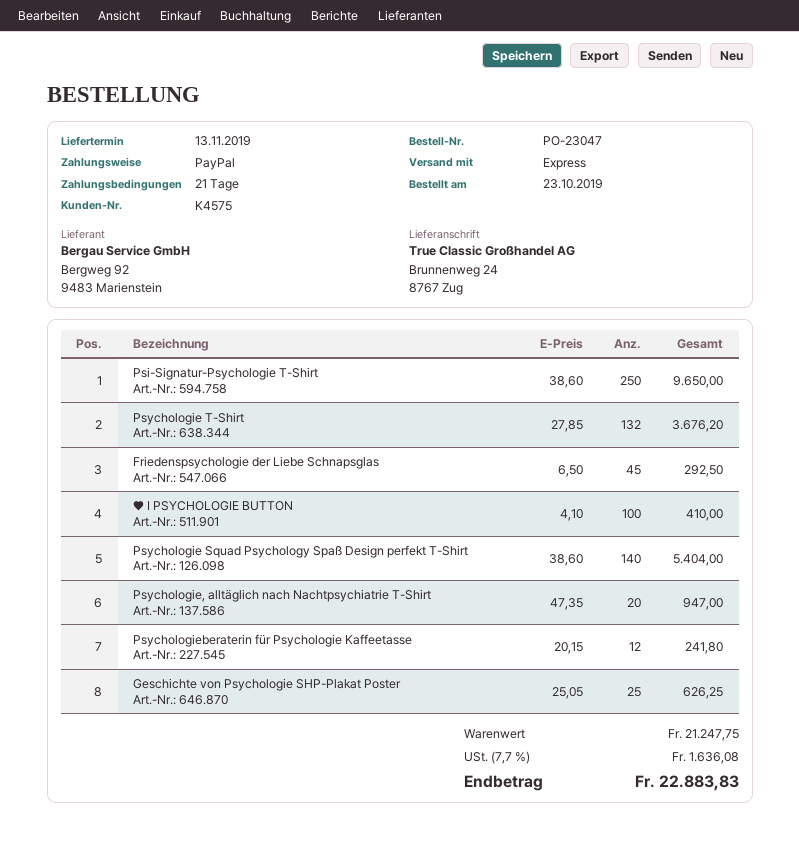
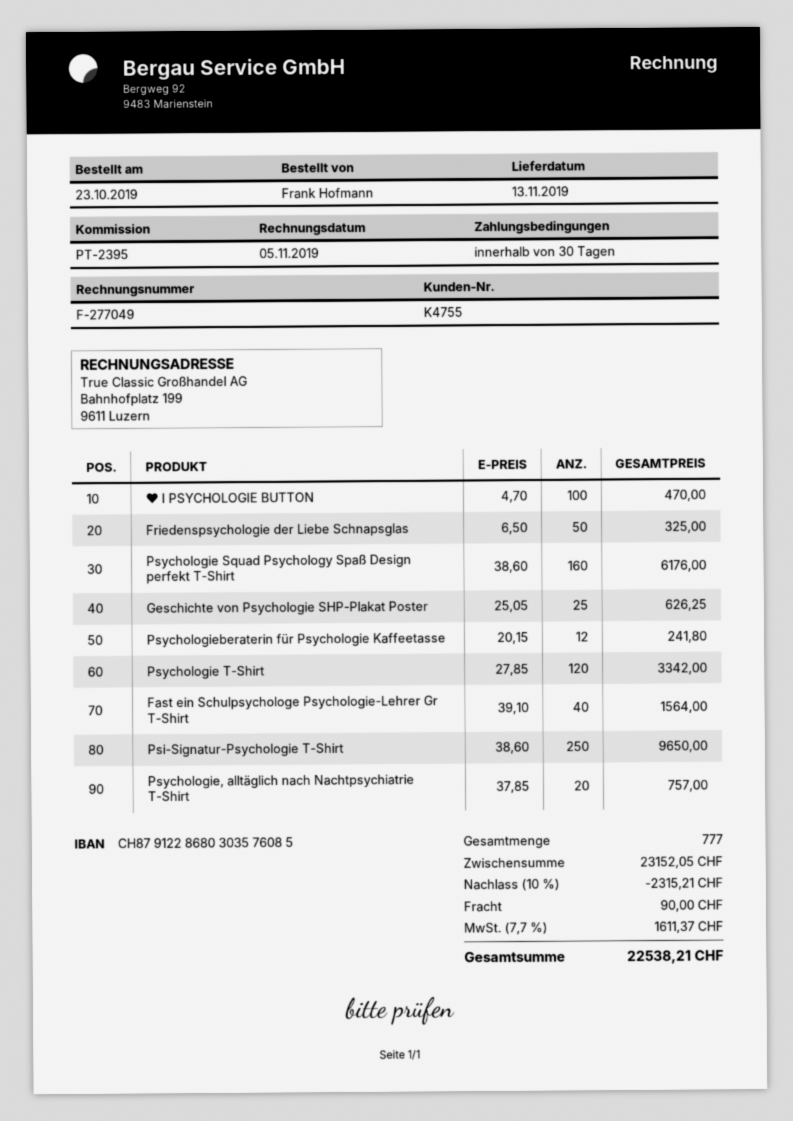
payment terms: 21 days -> 30 days
customer number: K4575 -> K4755
Psychologie T-Shirt: 132 x 27.85 = 3676.20 -> 120 x 27.85 = 3342.00
Friedenspsychologie der Liebe Schnapsglas: 45 x 6.50 = 292.50 -> 50 x 6.50 = 325.00
♥ I PSYCHOLOGIE BUTTON: 100 x 4.10 = 410.00 -> 100 x 4.70 = 470.00
Psychologie Squad Psychology Spaß Design perfekt T-Shirt: 140 x 38.60 = 5404.00 -> 160 x 38.60 = 6176.00
Psychologie, alltäglich nach Nachtpsychiatrie T-Shirt: 20 x 47.35 = 947.00 -> 20 x 37.85 = 757.00
Fast ein Schulpsychologe Psychologie-Lehrer Gr T-Shirt: none -> 40 x 39.10 = 1564.00
subtotal: 21247.75 -> 23152.05
discount: none -> 10% = 2315.21
shipping: none -> 90.00
tax: 7.7% = 1636.08 -> 7.7% = 1611.37
total: 22883.83 -> 22538.21

